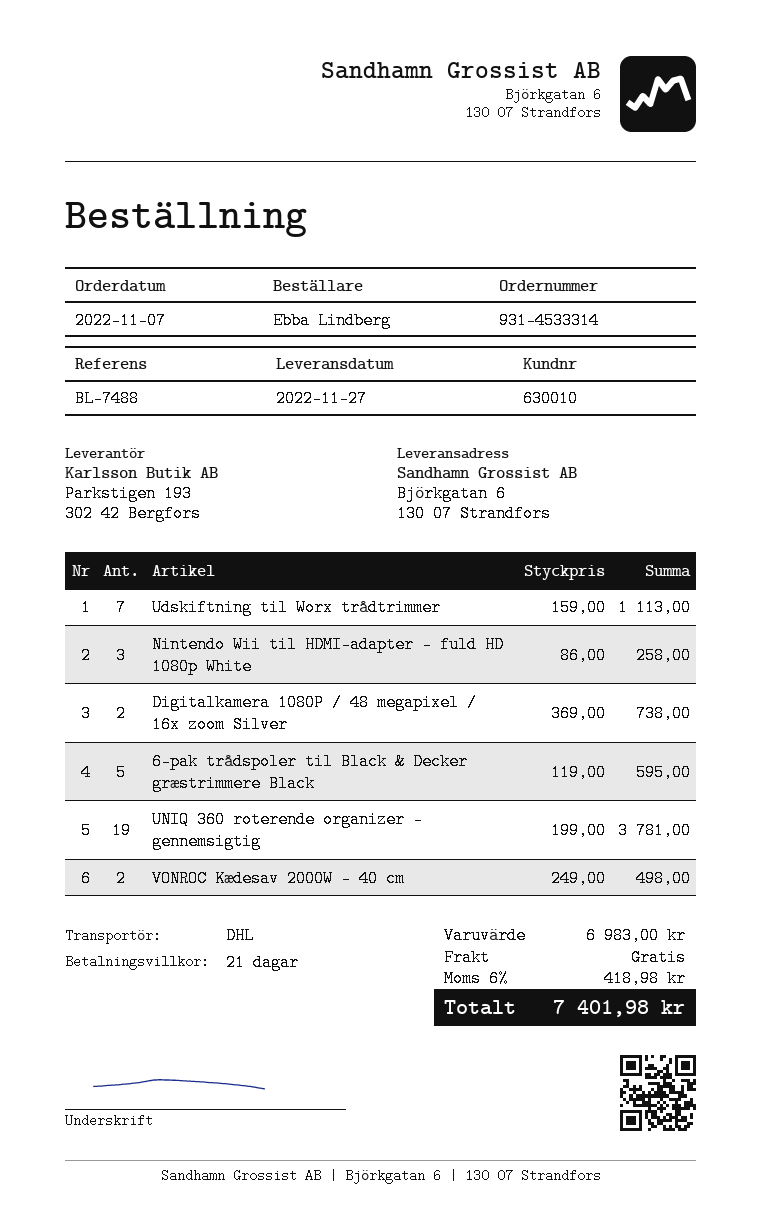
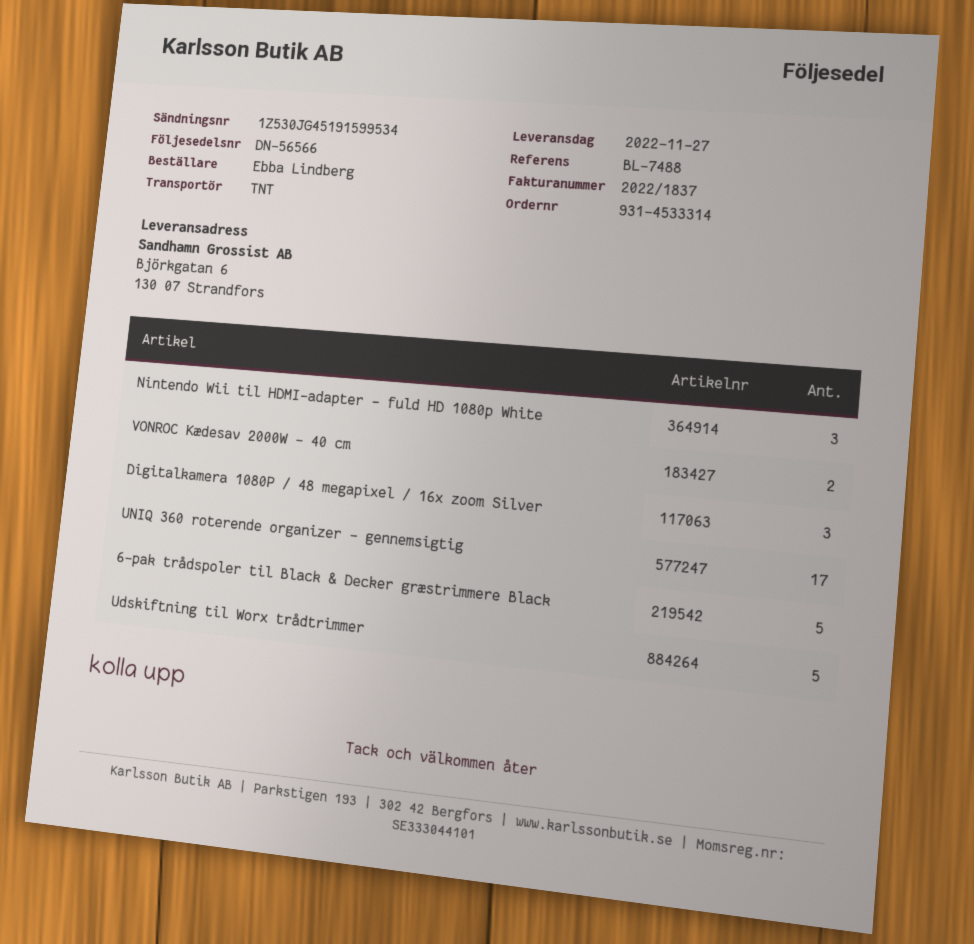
shipping method: DHL -> TNT
Udskiftning til Worx trådtrimmer: 7 -> 5
Digitalkamera 1080P / 48 megapixel / 16x zoom Silver: 2 -> 3
UNIQ 360 roterende organizer - gennemsigtig: 19 -> 17

